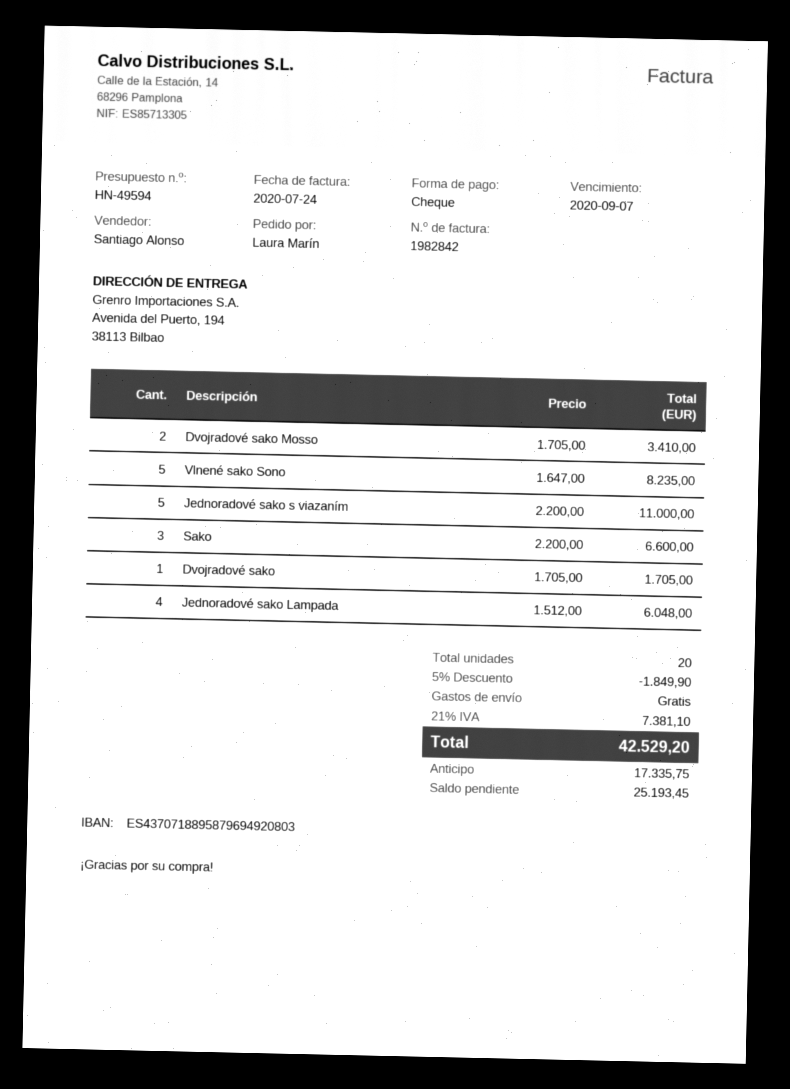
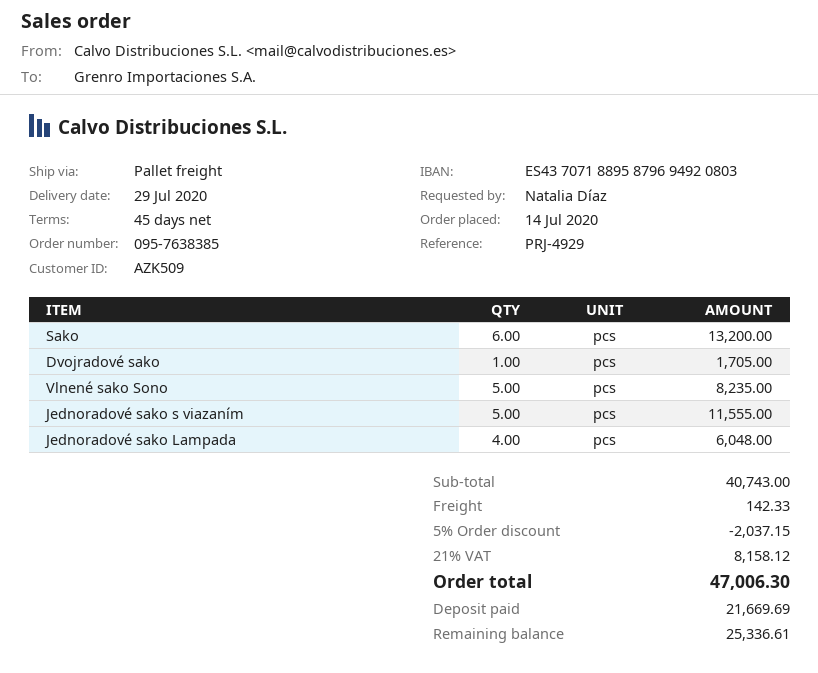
ordered by: Laura Marín -> Natalia Díaz
Dvojradové sako Mosso: 2 for 3410.00 -> none
Jednoradové sako s viazaním: 5 for 11000.00 -> 5 for 11555.00
Sako: 3 for 6600.00 -> 6 for 13200.00
discount: 5% = 1849.90 -> 5% = 2037.15
shipping: 0.00 -> 142.33
tax: 21% = 7381.10 -> 21% = 8158.12
total: 42529.20 -> 47006.30
deposit: 17335.75 -> 21669.69
balance: 25193.45 -> 25336.61

